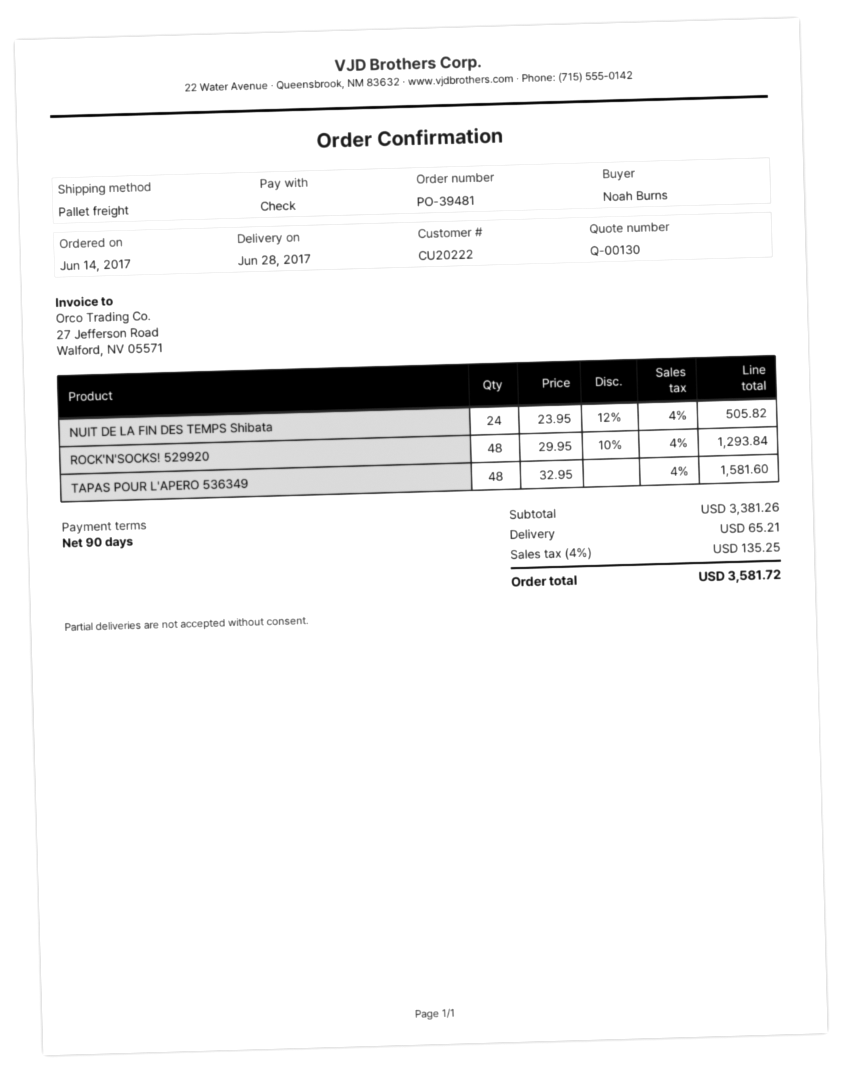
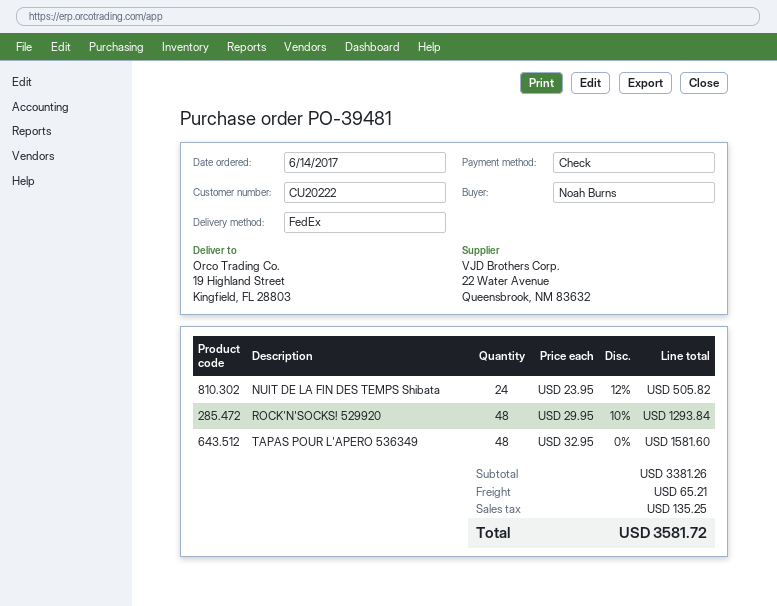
shipping method: pallet freight -> FedEx

